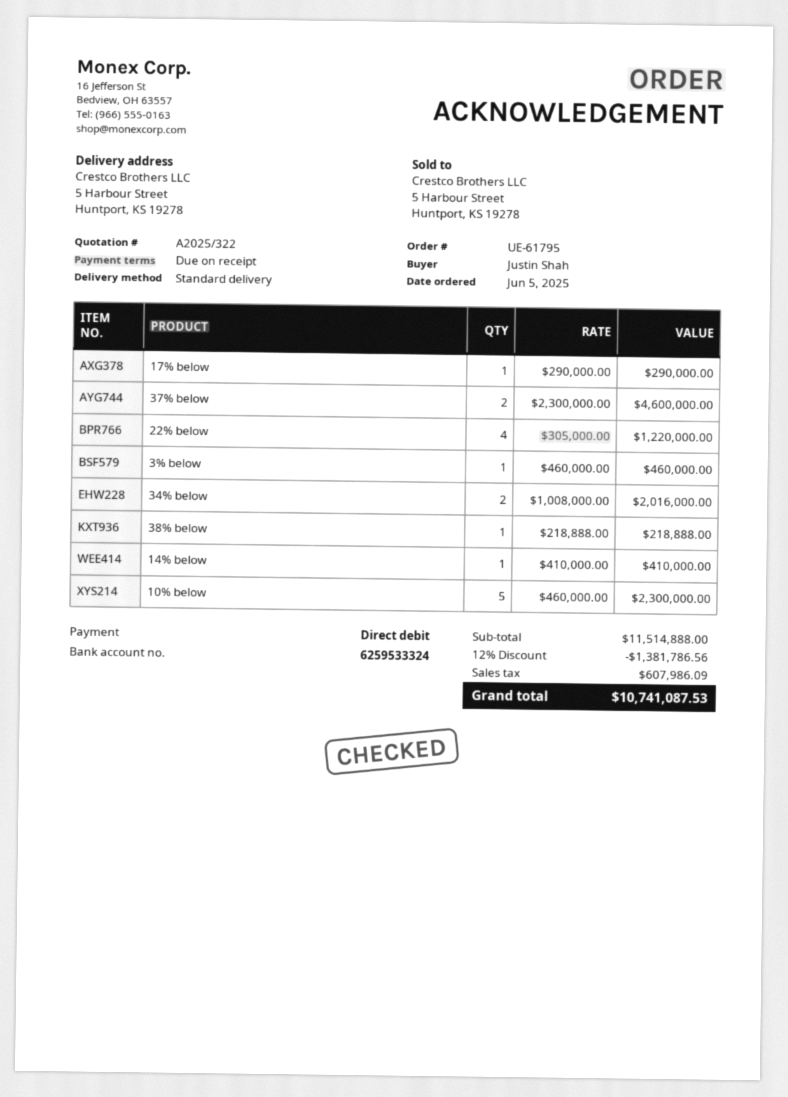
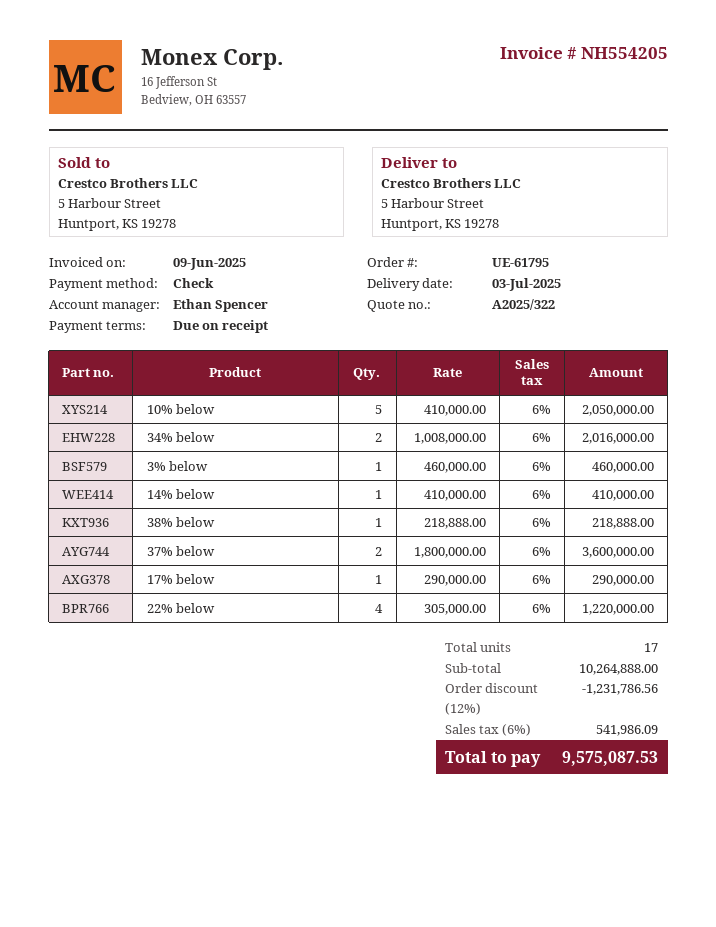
payment method: direct debit -> cheque
37% below: 2 x 2300000.00 = 4600000.00 -> 2 x 1800000.00 = 3600000.00
10% below: 5 x 460000.00 = 2300000.00 -> 5 x 410000.00 = 2050000.00
subtotal: 11514888.00 -> 10264888.00
discount: 12% = 1381786.56 -> 12% = 1231786.56
tax: 607986.09 -> 541986.09
total: 10741087.53 -> 9575087.53

